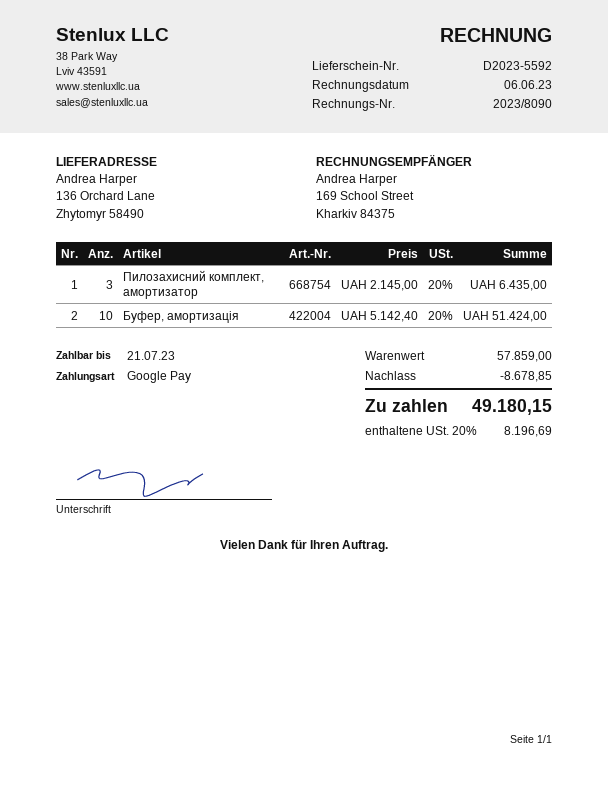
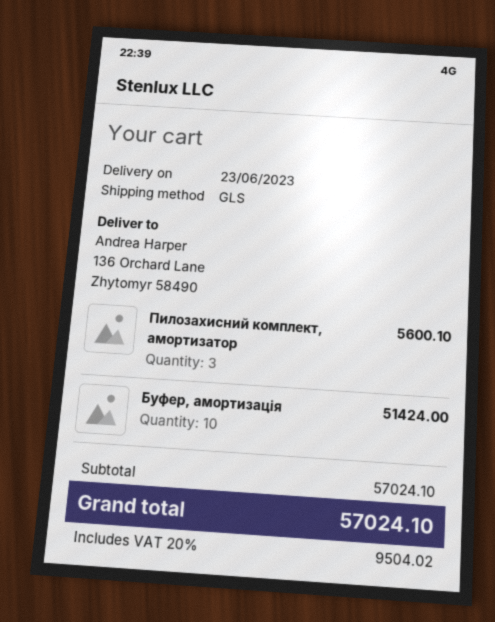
Пилозахисний комплект, амортизатор: 3 for 6435.00 -> 3 for 5600.10
subtotal: 57859.00 -> 57024.10
discount: 8678.85 -> none
tax: 20% = 8196.69 -> 20% = 9504.02
total: 49180.15 -> 57024.10

